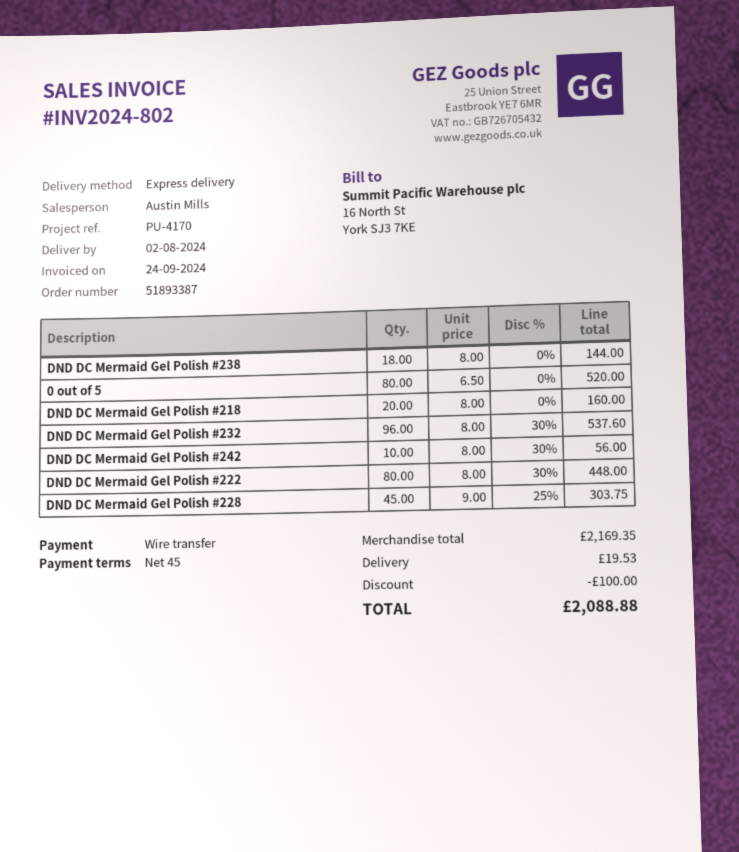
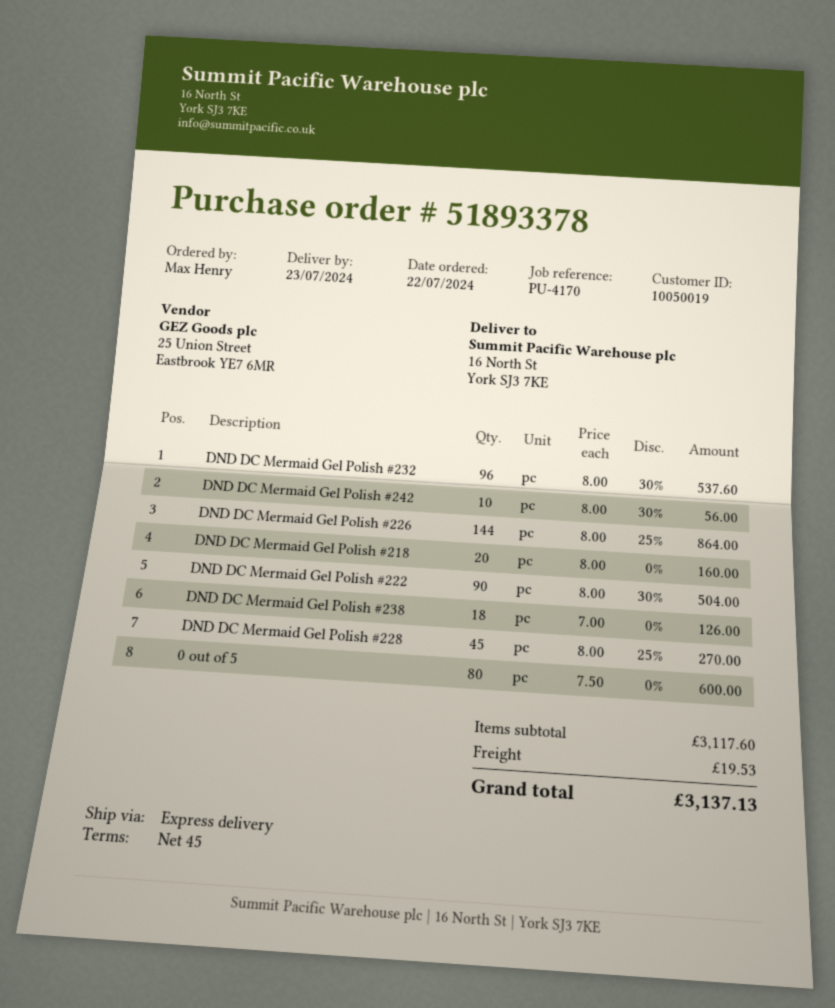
order number: 51893387 -> 51893378
delivery date: 2024-08-02 -> 2024-07-23
DND DC Mermaid Gel Polish #238: 18 x 8.00 = 144.00 -> 18 x 7.00 = 126.00
0 out of 5: 80 x 6.50 = 520.00 -> 80 x 7.50 = 600.00
DND DC Mermaid Gel Polish #222: 80 x 8.00 - 30% = 448.00 -> 90 x 8.00 - 30% = 504.00
DND DC Mermaid Gel Polish #228: 45 x 9.00 - 25% = 303.75 -> 45 x 8.00 - 25% = 270.00
DND DC Mermaid Gel Polish #226: none -> 144 x 8.00 - 25% = 864.00
subtotal: 2169.35 -> 3117.60
discount: 100.00 -> none
total: 2088.88 -> 3137.13

